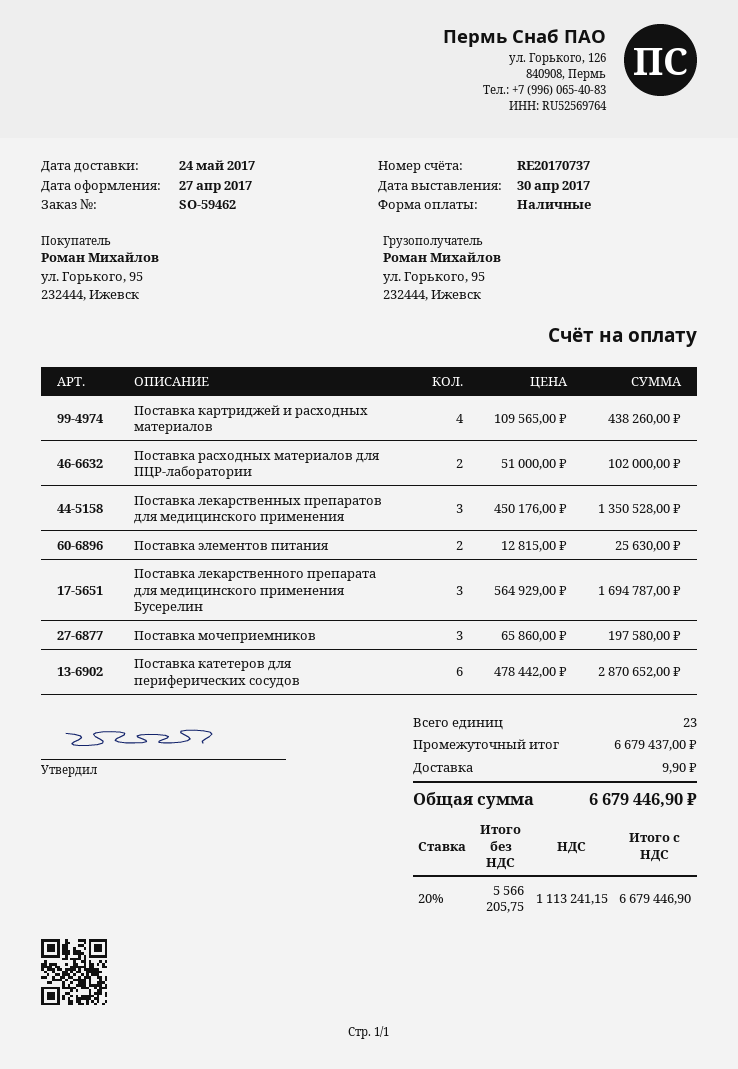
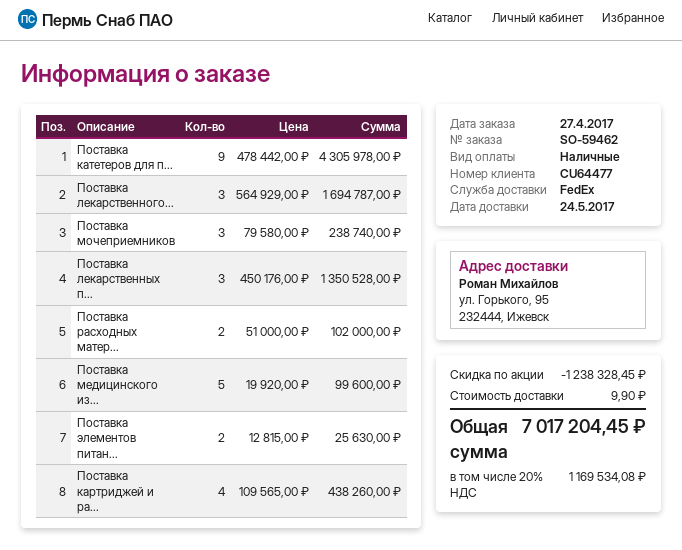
Поставка мочеприемников: 3 x 65860.00 = 197580.00 -> 3 x 79580.00 = 238740.00
Поставка катетеров для периферических сосудов: 6 x 478442.00 = 2870652.00 -> 9 x 478442.00 = 4305978.00
Поставка медицинского из...: none -> 5 x 19920.00 = 99600.00
discount: none -> 1238328.45
tax: 20% = 1113241.15 -> 20% = 1169534.08
total: 6679446.90 -> 7017204.45

